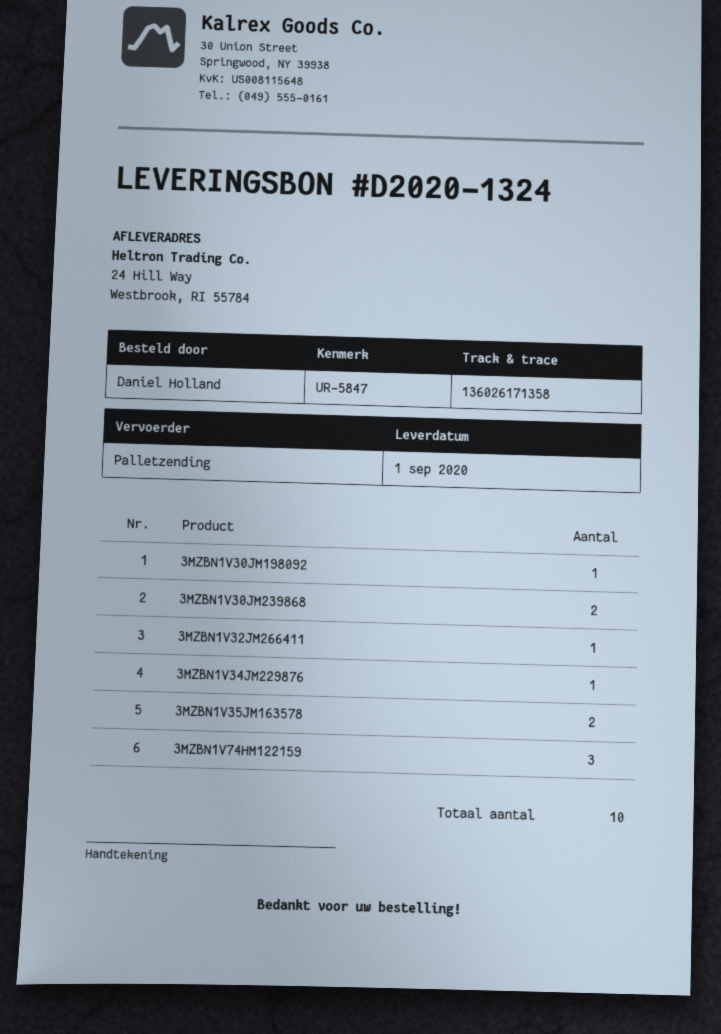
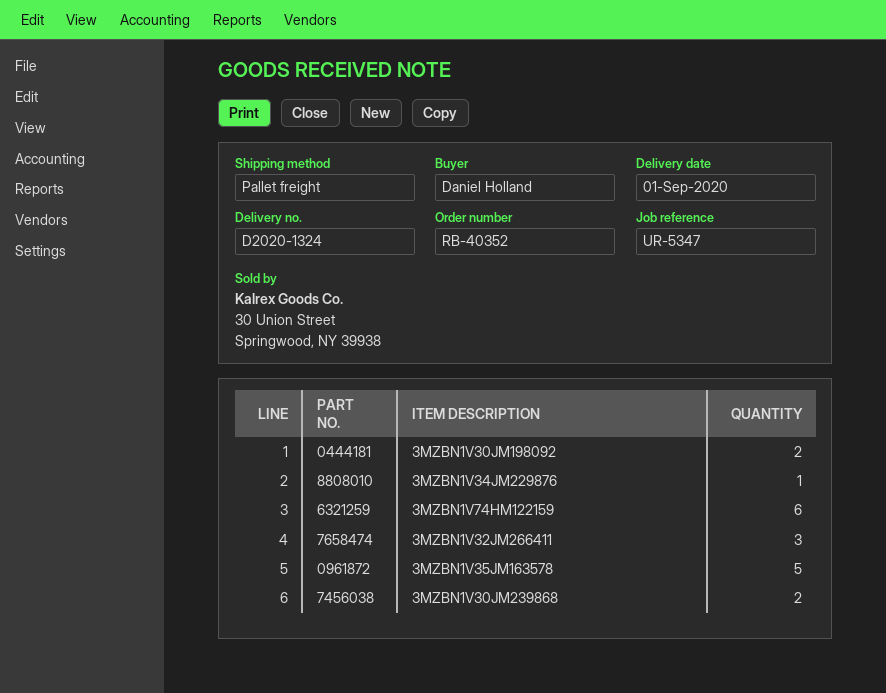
reference: UR-5847 -> UR-5347
3MZBN1V30JM198092: 1 -> 2
3MZBN1V32JM266411: 1 -> 3
3MZBN1V35JM163578: 2 -> 5
3MZBN1V74HM122159: 3 -> 6

